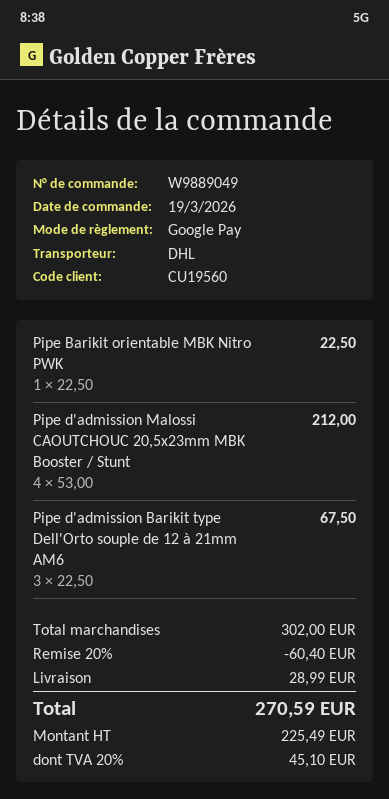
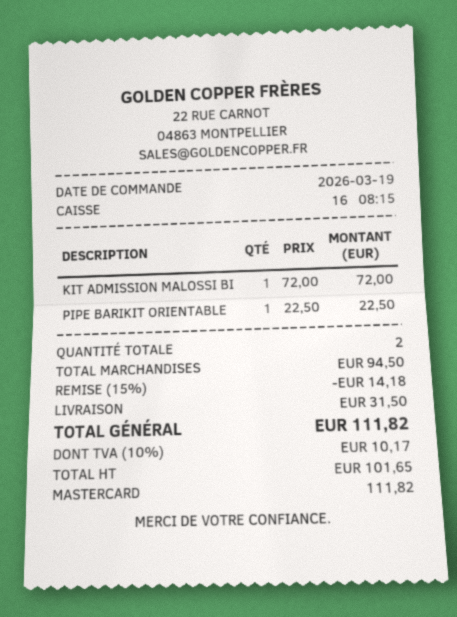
payment method: Google Pay -> Mastercard
Pipe d'admission Malossi CAOUTCHOUC 20,5x23mm MBK Booster / Stunt: 4 x 53.00 = 212.00 -> none
Pipe d'admission Barikit type Dell'Orto souple de 12 à 21mm AM6: 3 x 22.50 = 67.50 -> none
KIT ADMISSION MALOSSI BI: none -> 1 x 72.00 = 72.00
subtotal: 302.00 -> 94.50
discount: 20% = 60.40 -> 15% = 14.18
shipping: 28.99 -> 31.50
net: 225.49 -> 101.65
tax: 20% = 45.10 -> 10% = 10.17
total: 270.59 -> 111.82

